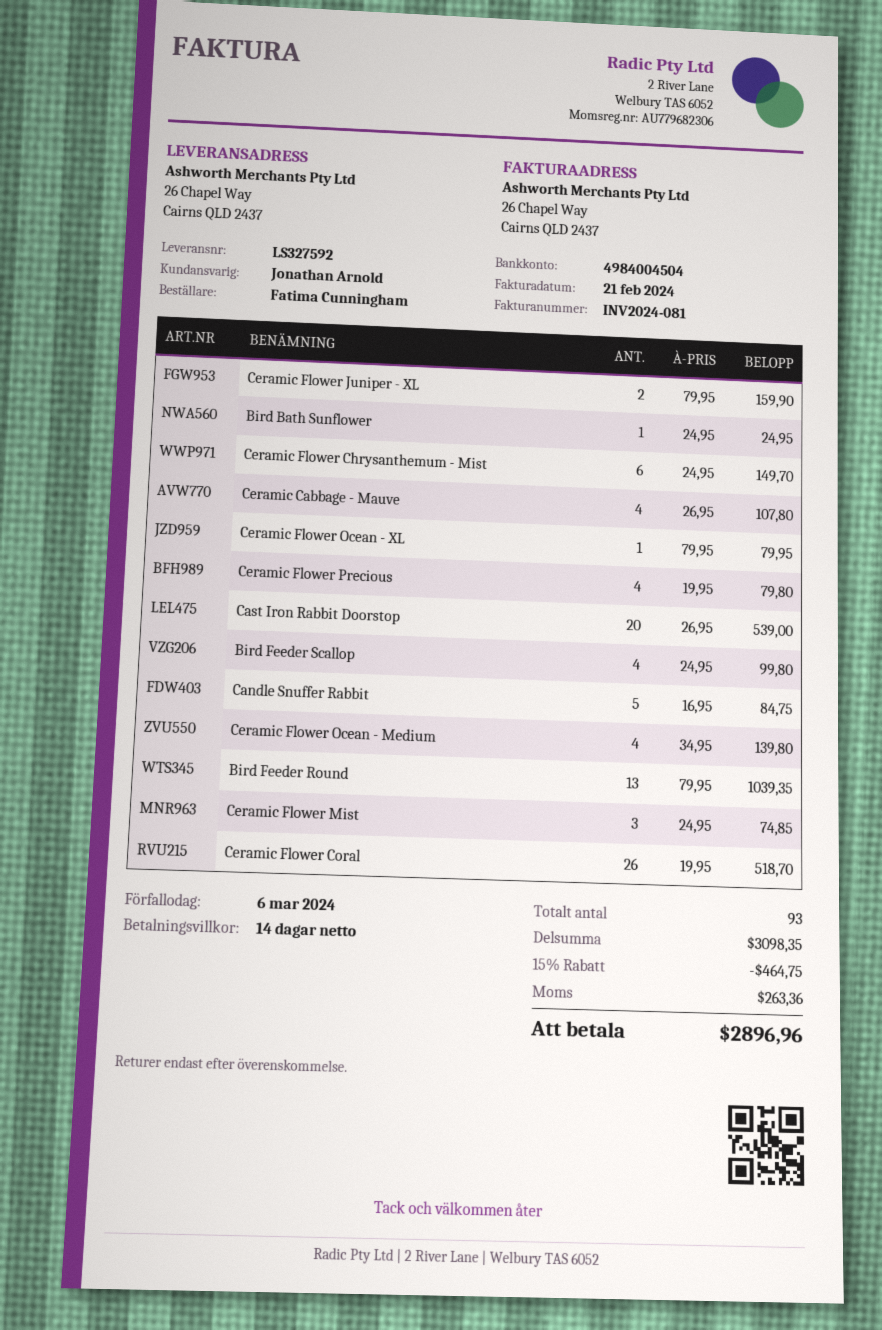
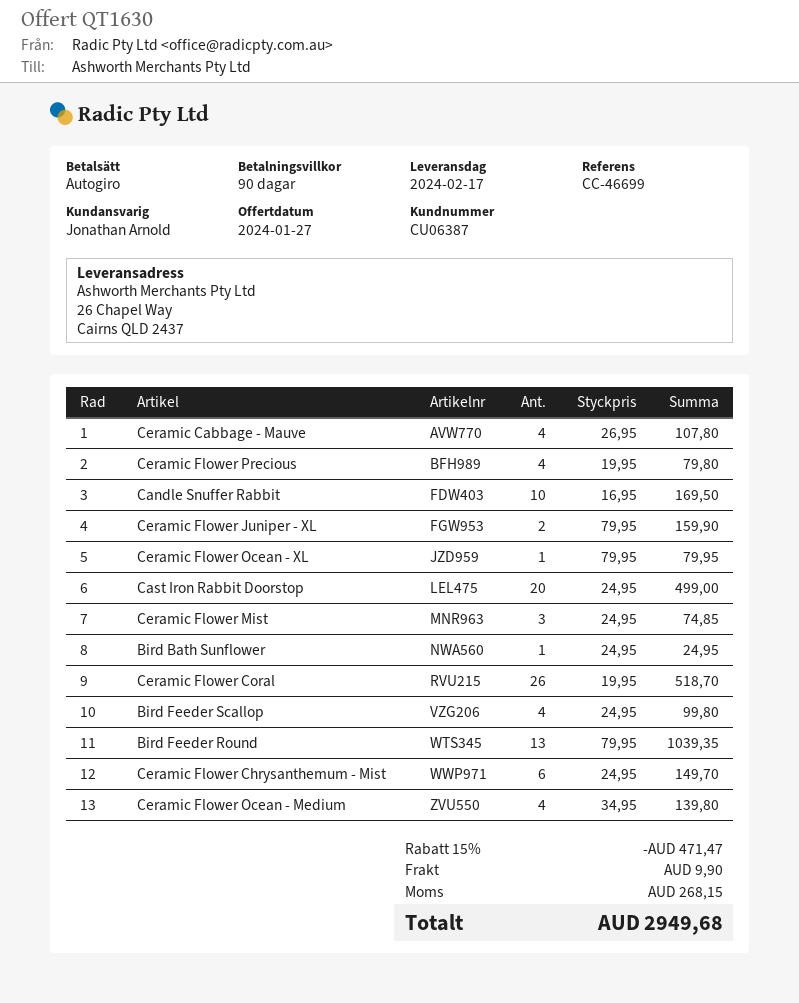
payment terms: 14 days -> 90 days
Cast Iron Rabbit Doorstop: 20 x 26.95 = 539.00 -> 20 x 24.95 = 499.00
Candle Snuffer Rabbit: 5 x 16.95 = 84.75 -> 10 x 16.95 = 169.50
discount: 15% = 464.75 -> 15% = 471.47
shipping: none -> 9.90
tax: 263.36 -> 268.15
total: 2896.96 -> 2949.68

